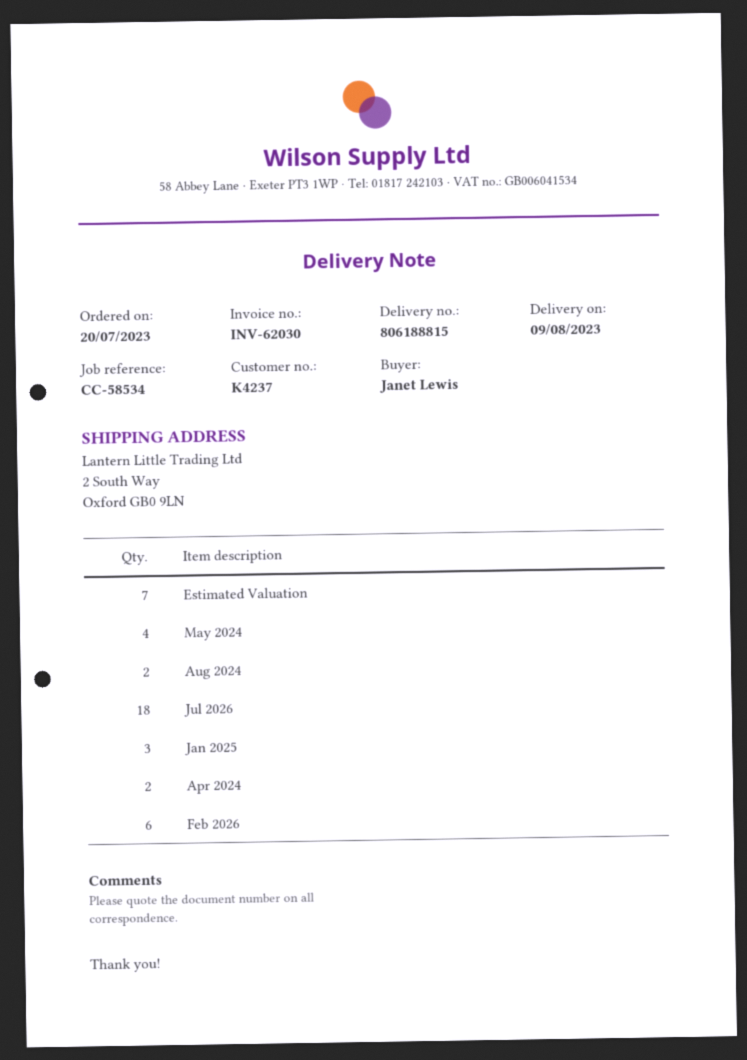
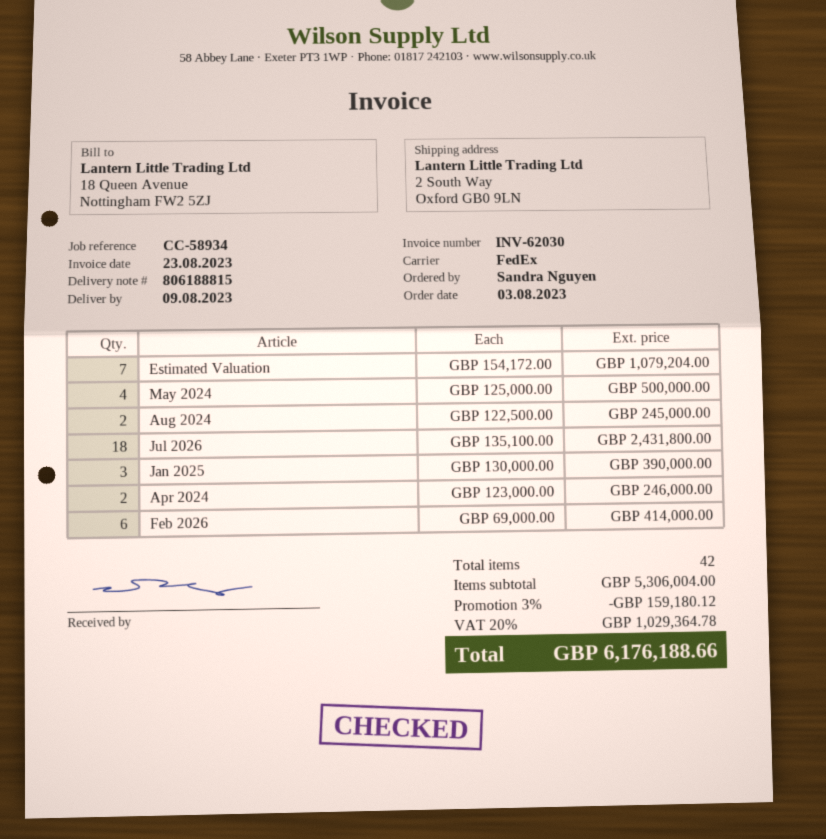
order date: 2023-07-20 -> 2023-08-03
reference: CC-58534 -> CC-58934
ordered by: Janet Lewis -> Sandra Nguyen

